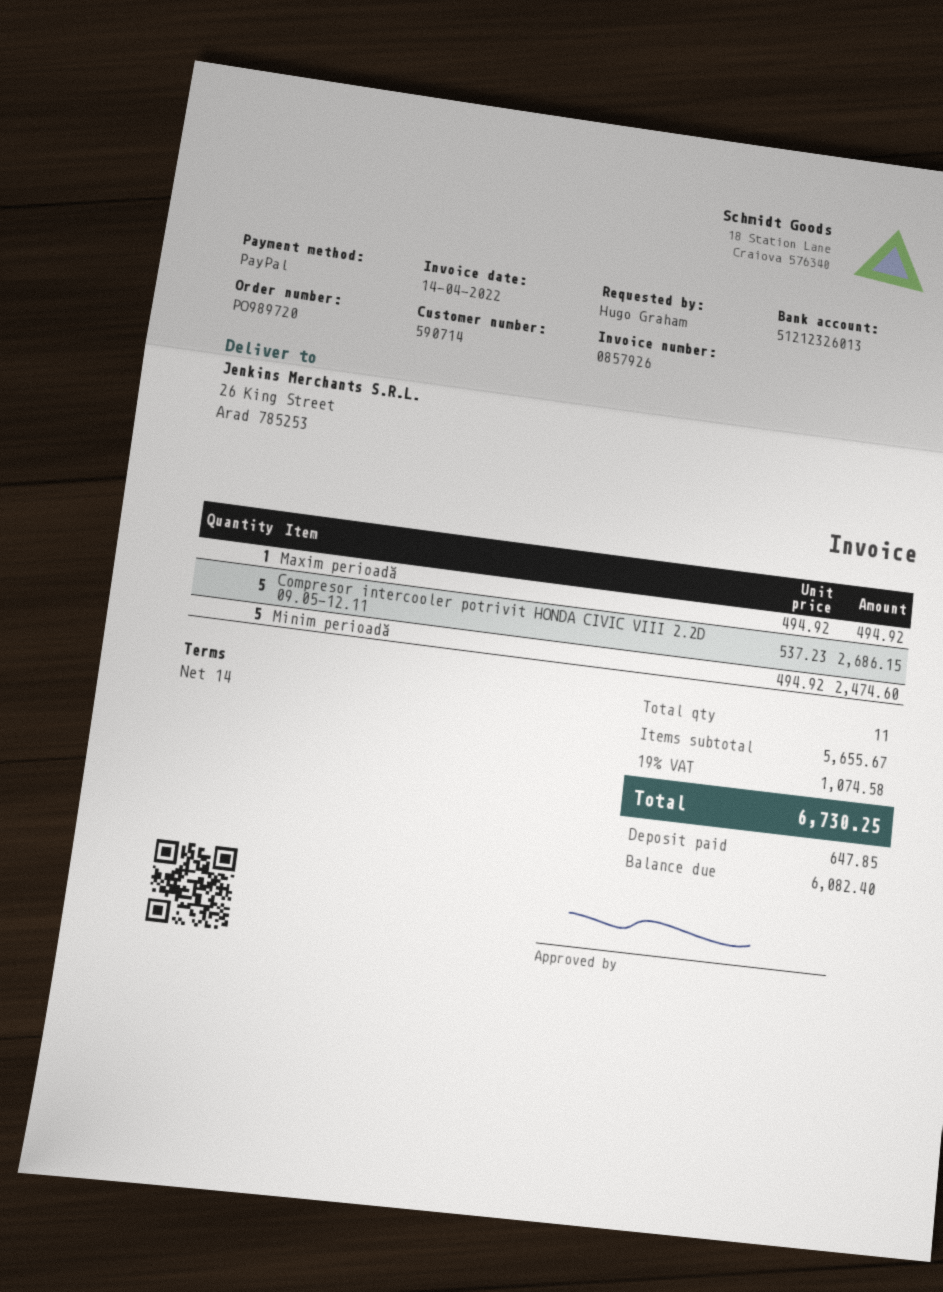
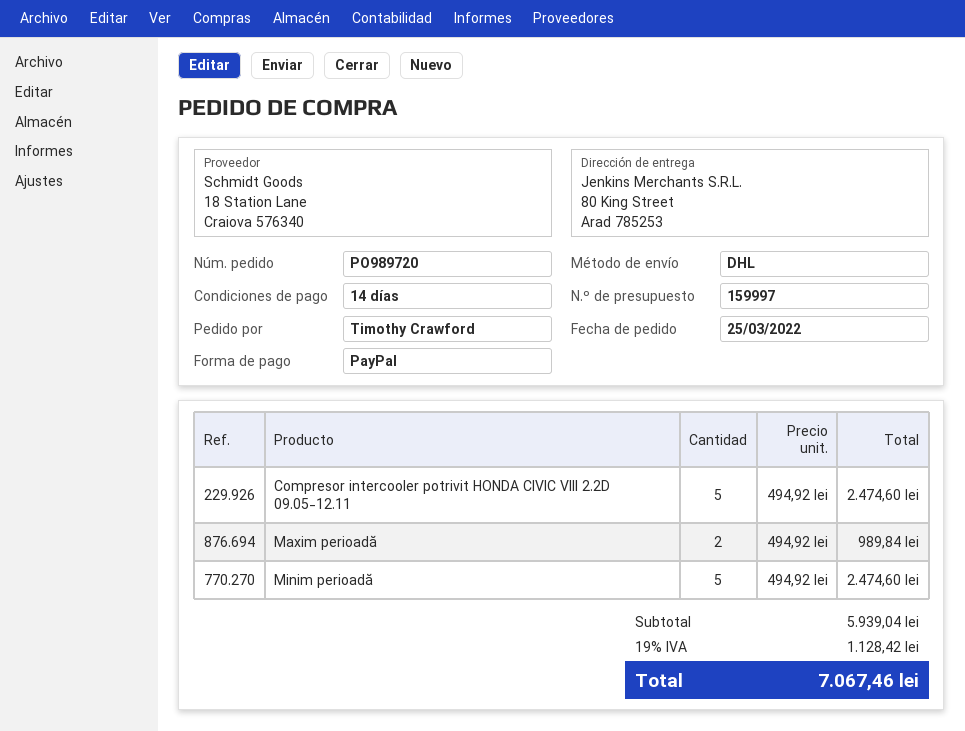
ordered by: Hugo Graham -> Timothy Crawford
ship to: 26 King Street, Arad 785253 -> 80 King Street, Arad 785253
Maxim perioadă: 1 x 494.92 = 494.92 -> 2 x 494.92 = 989.84
Compresor intercooler potrivit HONDA CIVIC VIII 2.2D 09.05-12.11: 5 x 537.23 = 2686.15 -> 5 x 494.92 = 2474.60
subtotal: 5655.67 -> 5939.04
tax: 19% = 1074.58 -> 19% = 1128.42
total: 6730.25 -> 7067.46

